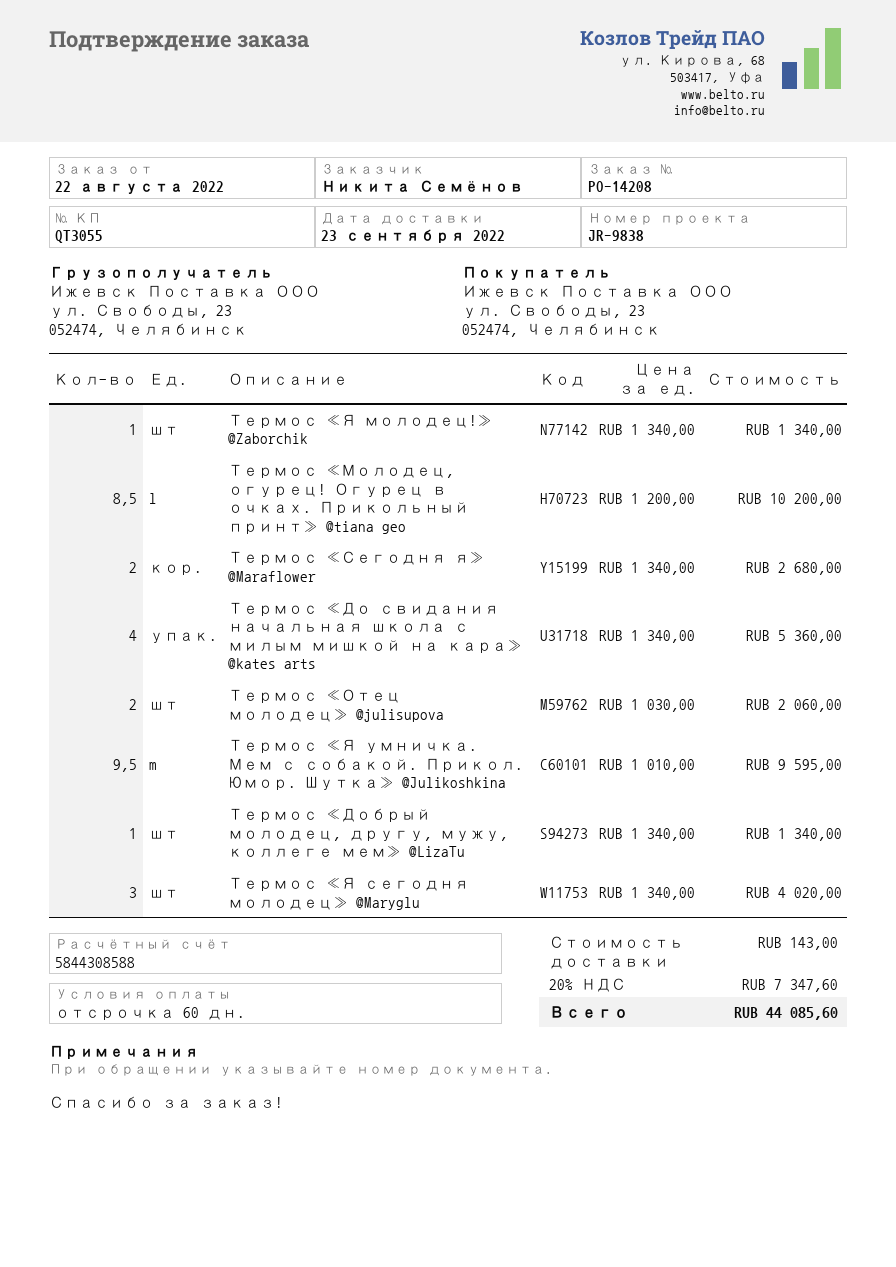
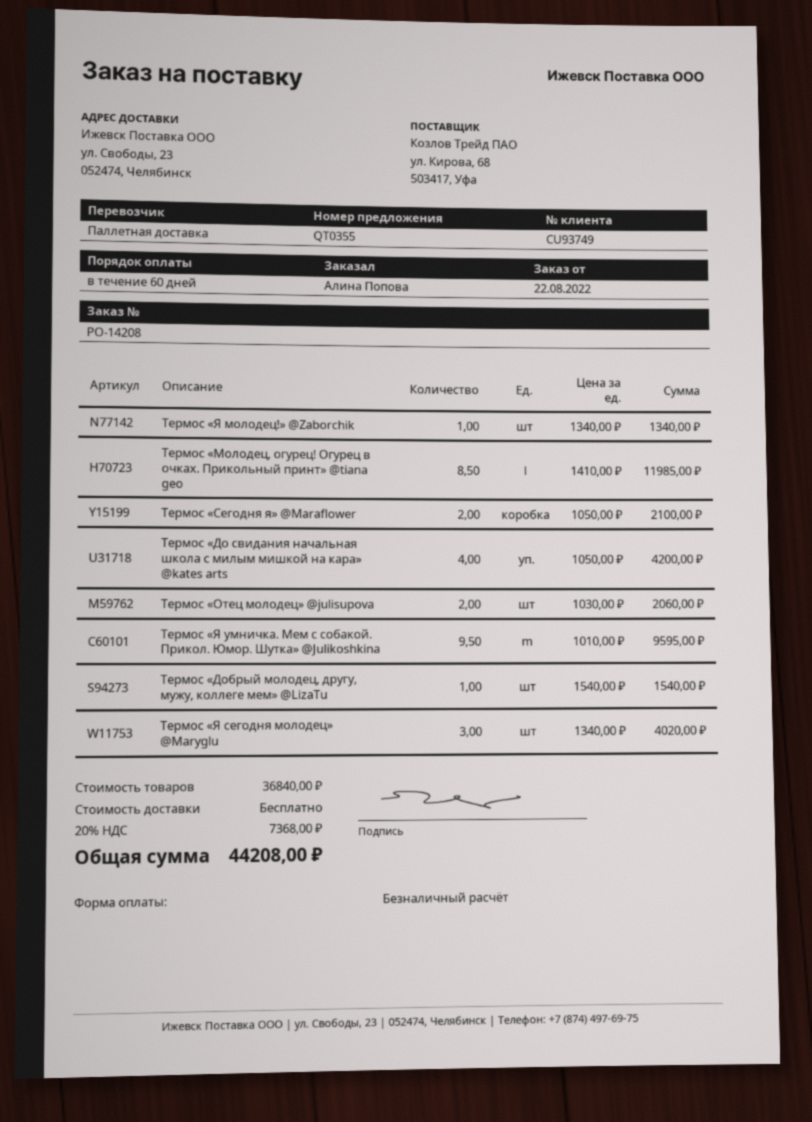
quote number: QT3055 -> QT0355
ordered by: Никита Семёнов -> Алина Попова
Термос «Молодец, огурец! Огурец в очках. Прикольный принт» @tiana geo: 8.5 x 1200.00 = 10200.00 -> 8.5 x 1410.00 = 11985.00
Термос «Сегодня я» @Maraflower: 2 x 1340.00 = 2680.00 -> 2 x 1050.00 = 2100.00
Термос «До свидания начальная школа с милым мишкой на кара» @kates arts: 4 x 1340.00 = 5360.00 -> 4 x 1050.00 = 4200.00
Термос «Добрый молодец, другу, мужу, коллеге мем» @LizaTu: 1 x 1340.00 = 1340.00 -> 1 x 1540.00 = 1540.00
shipping: 143.00 -> 0.00
tax: 20% = 7347.60 -> 20% = 7368.00
total: 44085.60 -> 44208.00

